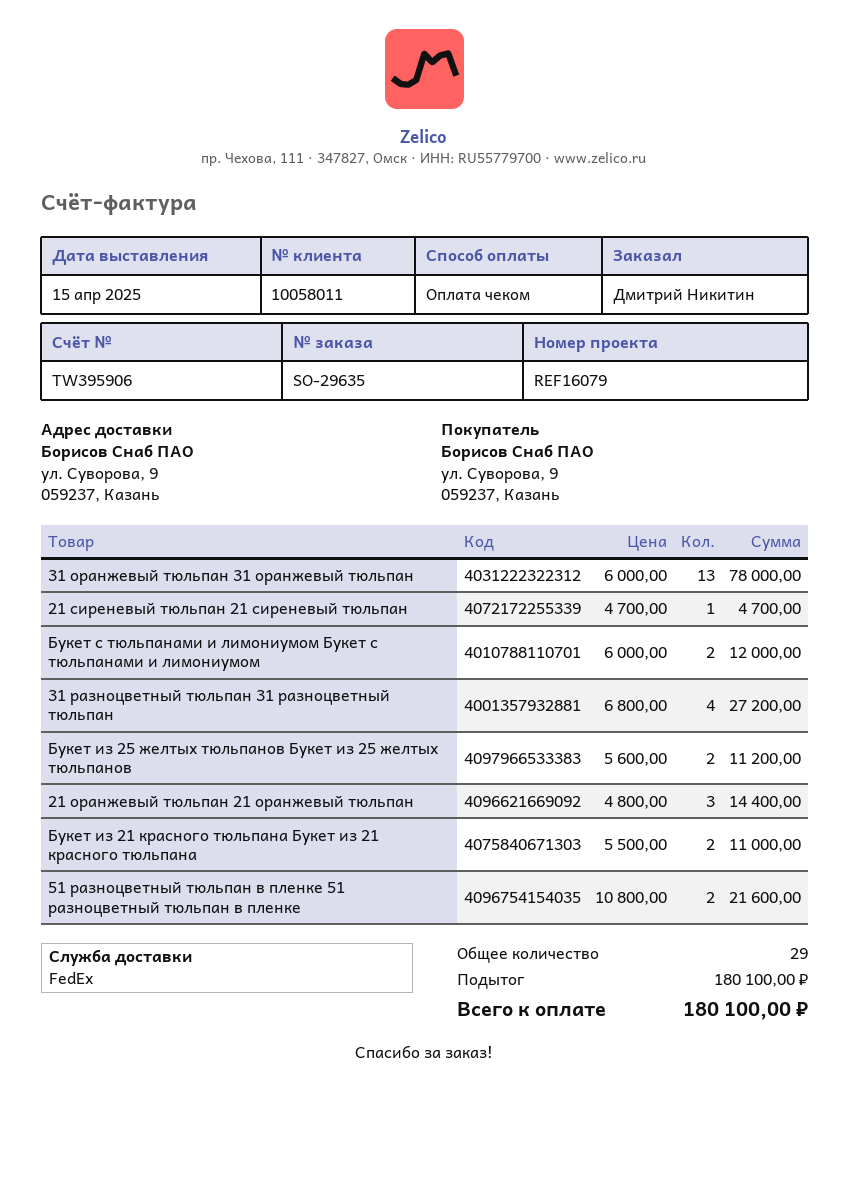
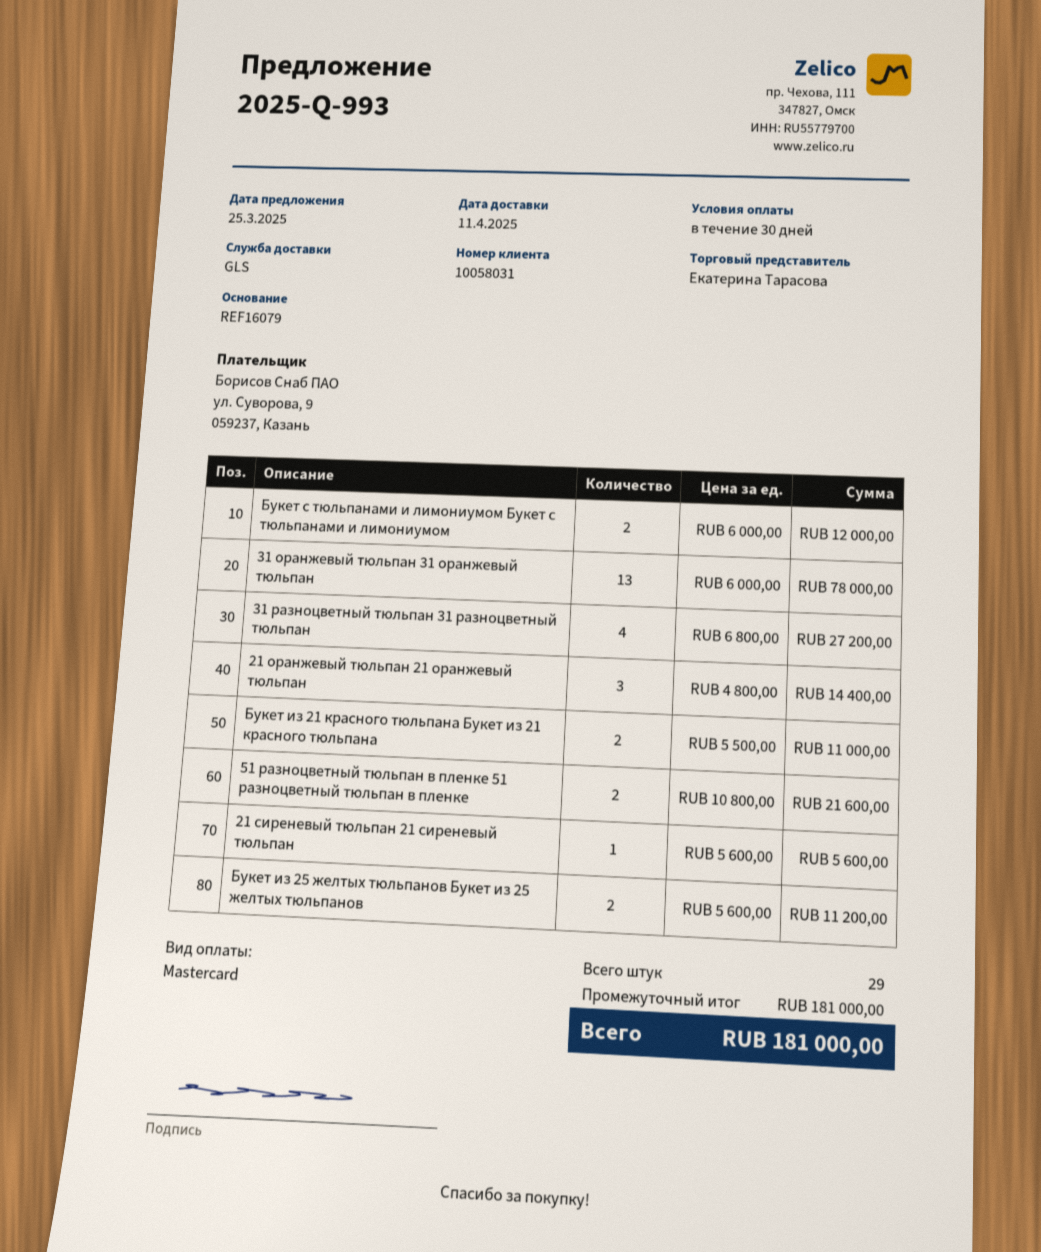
customer number: 10058011 -> 10058031
payment method: cheque -> Mastercard
shipping method: FedEx -> GLS
21 сиреневый тюльпан 21 сиреневый тюльпан: 1 x 4700.00 = 4700.00 -> 1 x 5600.00 = 5600.00
subtotal: 180100.00 -> 181000.00
total: 180100.00 -> 181000.00

